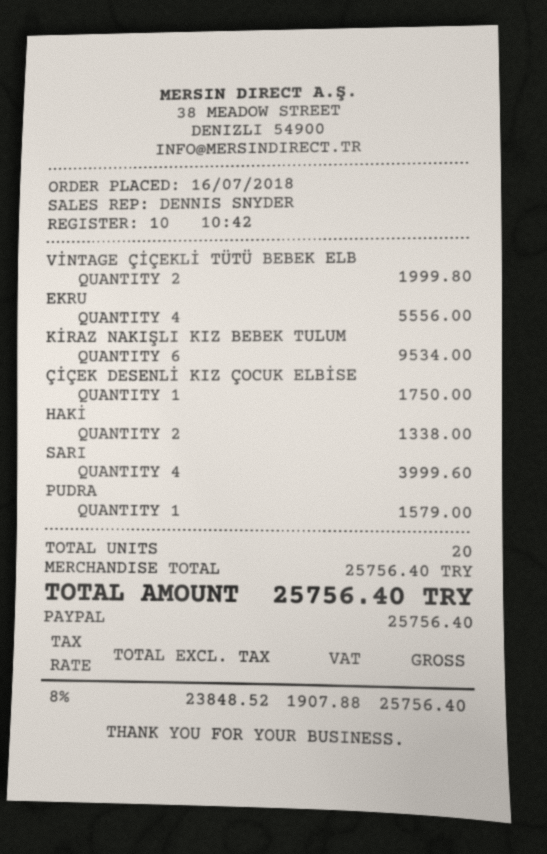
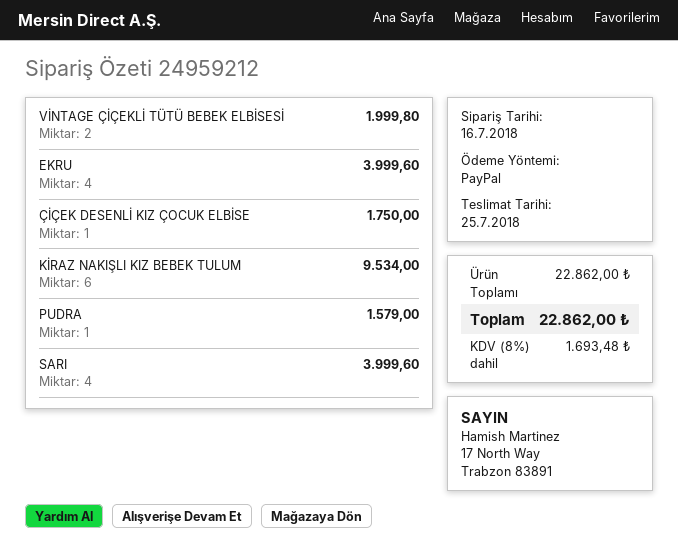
EKRU: 4 for 5556.00 -> 4 for 3999.60
HAKİ: 2 for 1338.00 -> none
subtotal: 25756.40 -> 22862.00
tax: 8% = 1907.88 -> 8% = 1693.48
total: 25756.40 -> 22862.00

